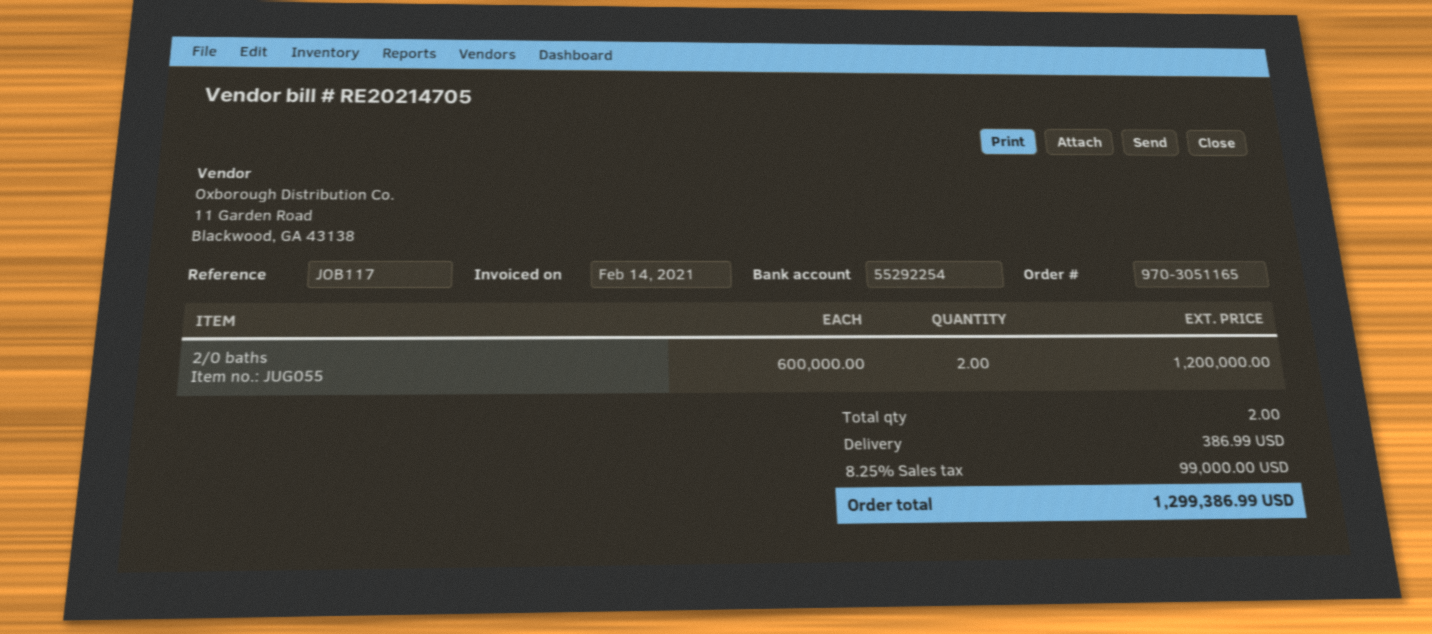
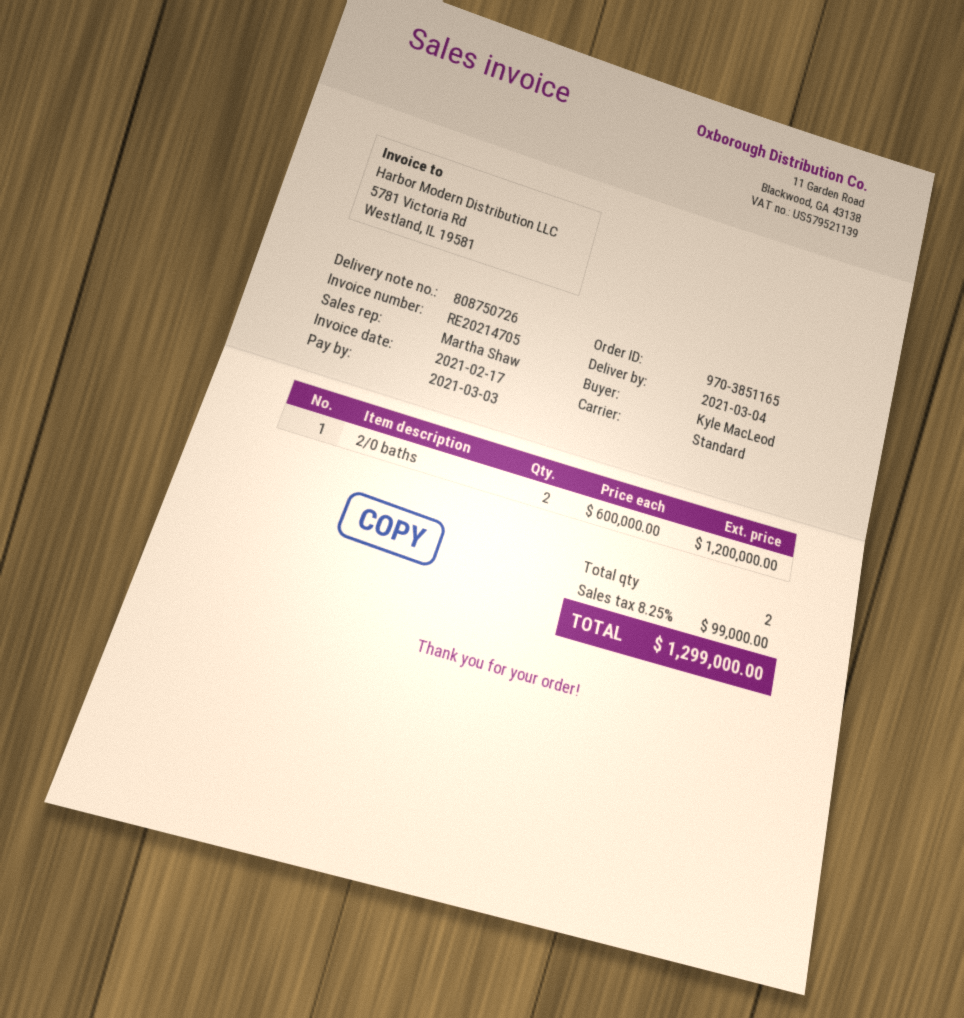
order number: 970-3051165 -> 970-3851165
invoice date: 2021-02-14 -> 2021-02-17
shipping: 386.99 -> none
total: 1299386.99 -> 1299000.00

